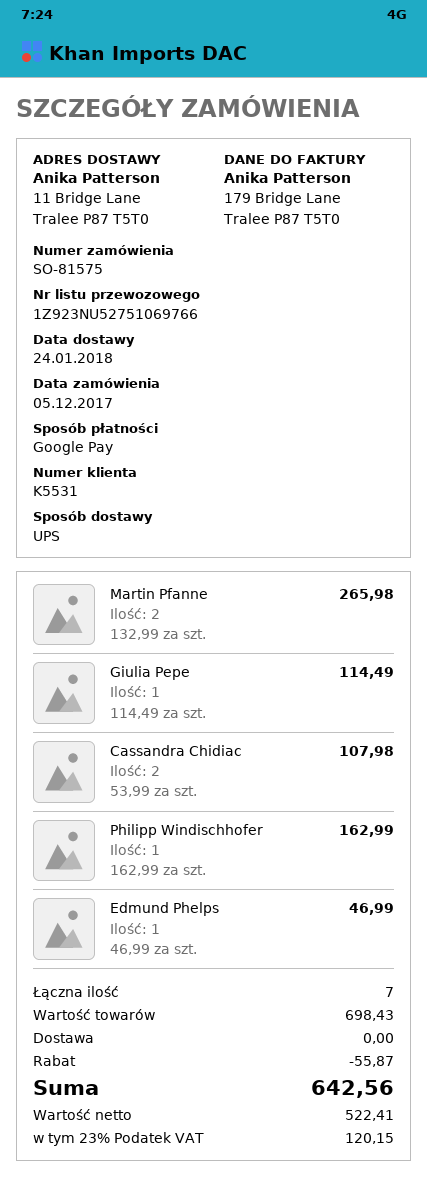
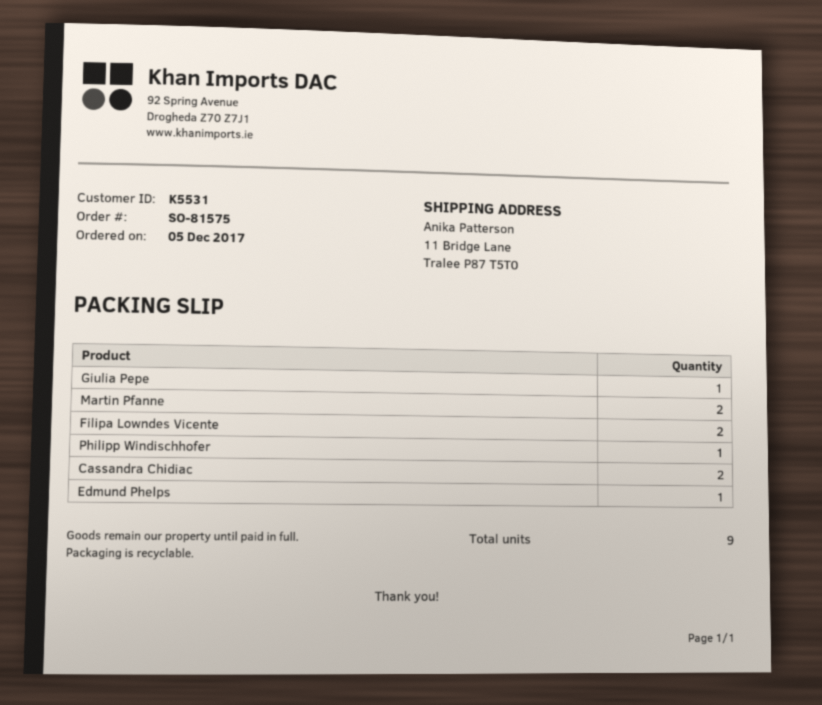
Filipa Lowndes Vicente: none -> 2
total quantity: 7 -> 9

